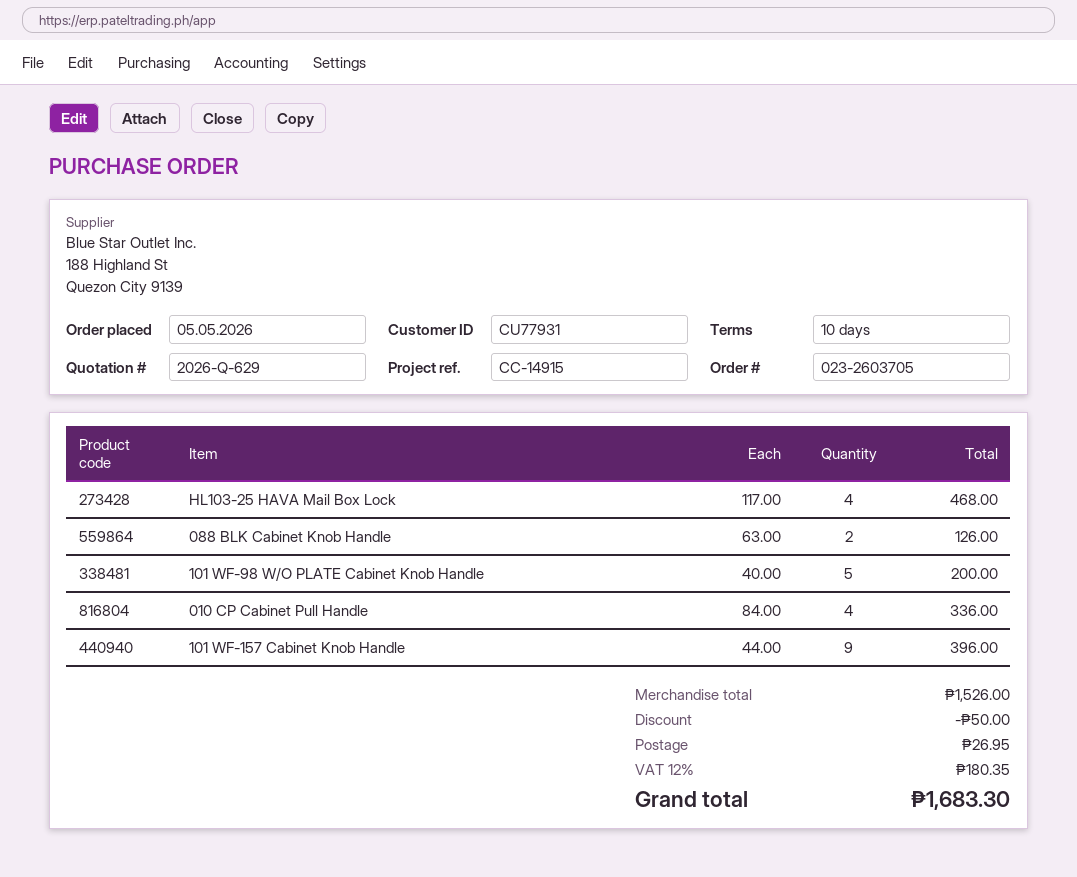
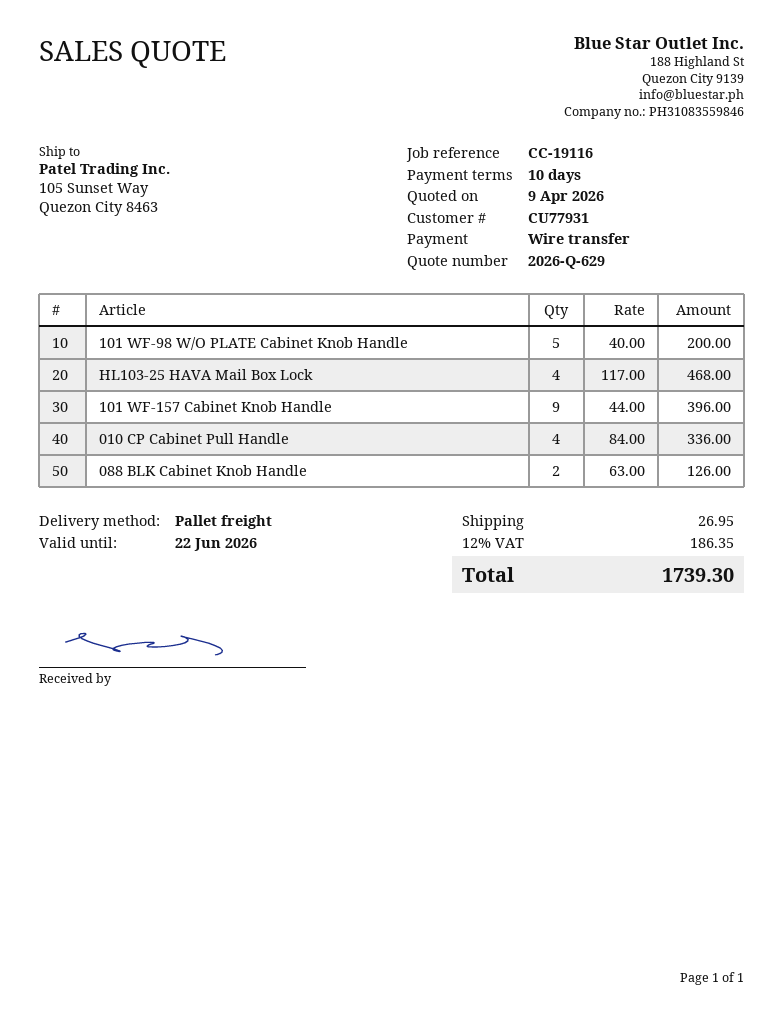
reference: CC-14915 -> CC-19116
discount: 50.00 -> none
tax: 12% = 180.35 -> 12% = 186.35
total: 1683.30 -> 1739.30

